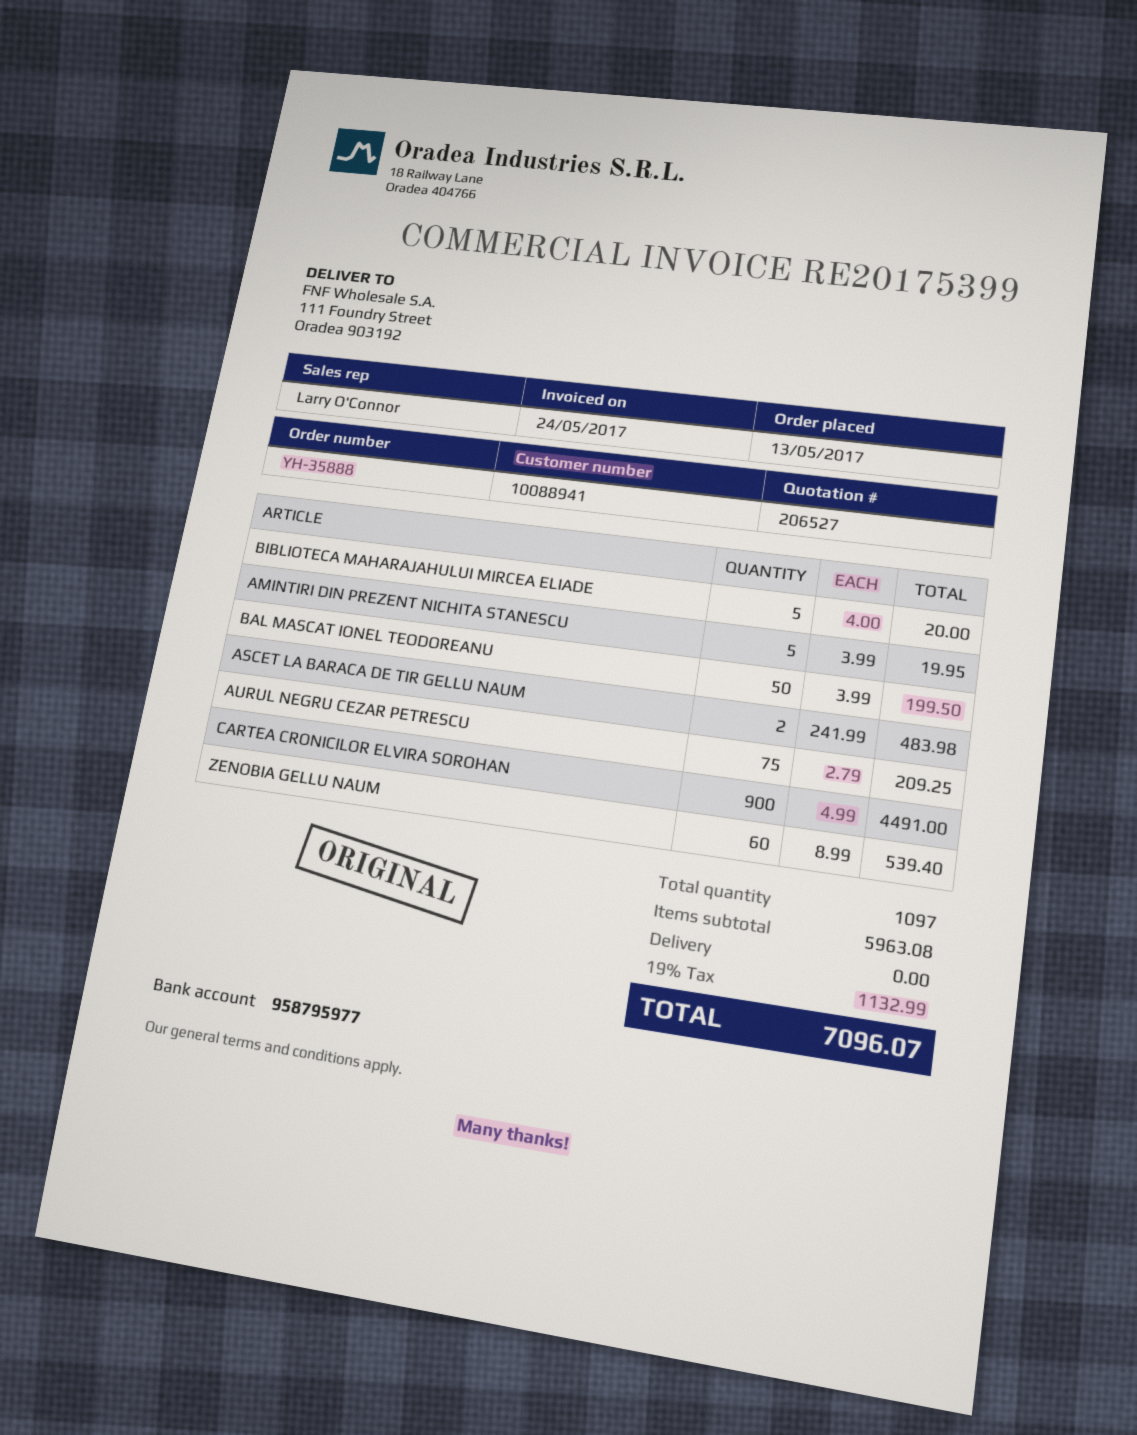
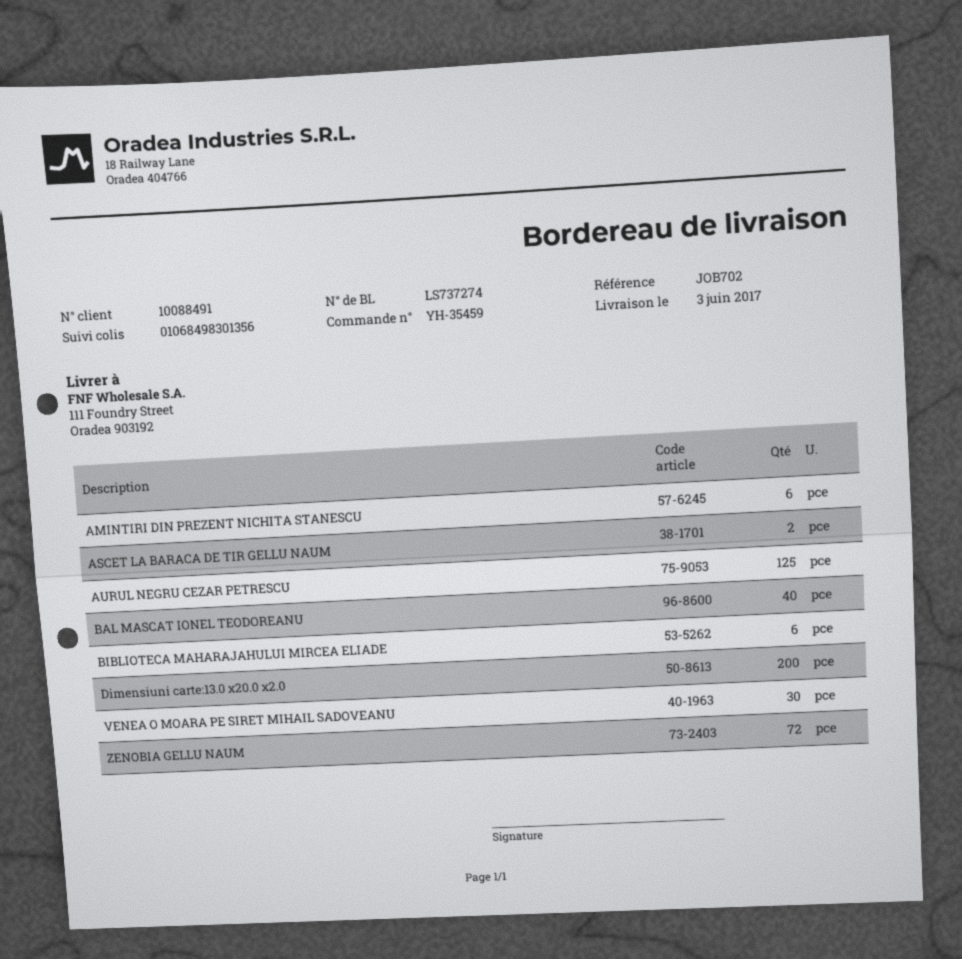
order number: YH-35888 -> YH-35459
customer number: 10088941 -> 10088491
BIBLIOTECA MAHARAJAHULUI MIRCEA ELIADE: 5 -> 6
AMINTIRI DIN PREZENT NICHITA STANESCU: 5 -> 6
BAL MASCAT IONEL TEODOREANU: 50 -> 40
AURUL NEGRU CEZAR PETRESCU: 75 -> 125
CARTEA CRONICILOR ELVIRA SOROHAN: 900 -> none
ZENOBIA GELLU NAUM: 60 -> 72
Dimensiuni carte:13.0 x20.0 x2.0: none -> 200
VENEA O MOARA PE SIRET MIHAIL SADOVEANU: none -> 30

